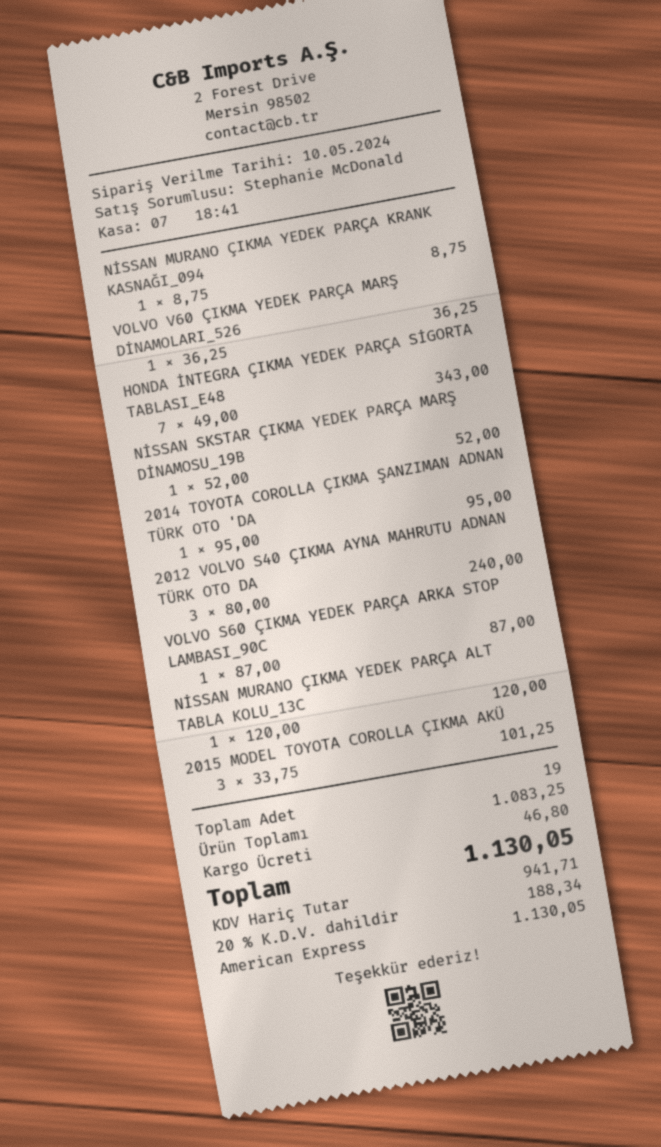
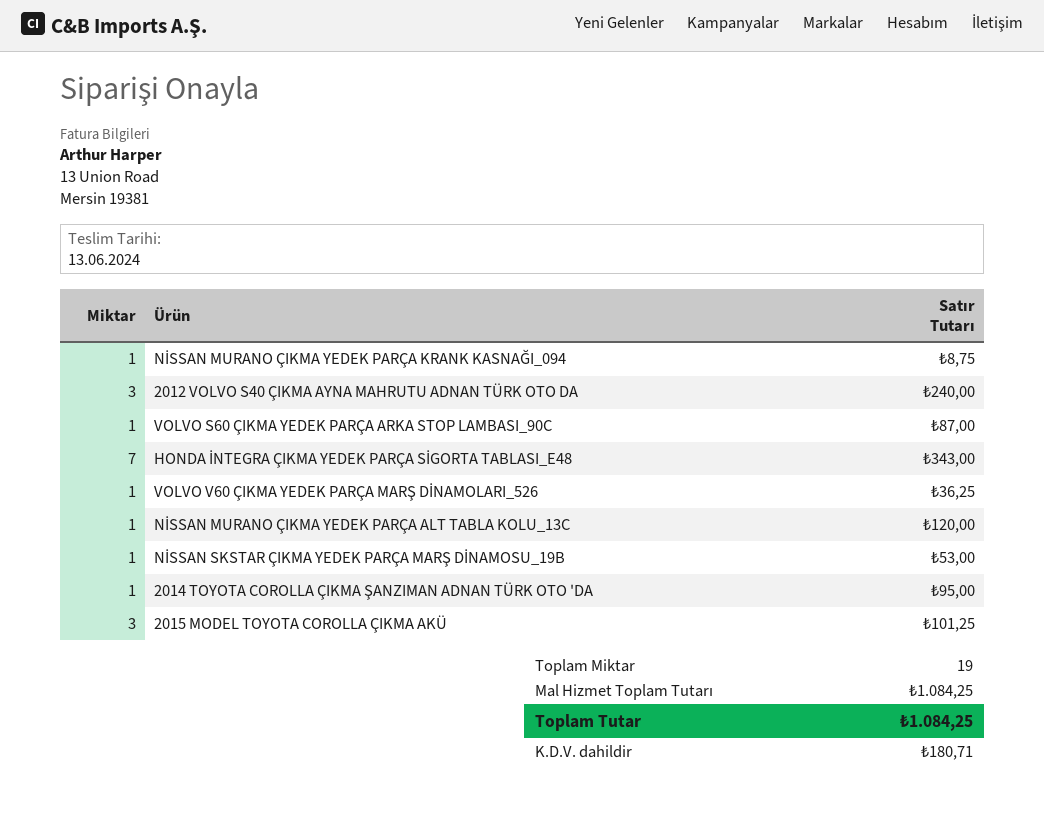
NİSSAN SKSTAR ÇIKMA YEDEK PARÇA MARŞ DİNAMOSU_19B: 1 for 52.00 -> 1 for 53.00
subtotal: 1083.25 -> 1084.25
shipping: 46.80 -> none
tax: 188.34 -> 180.71
total: 1130.05 -> 1084.25

